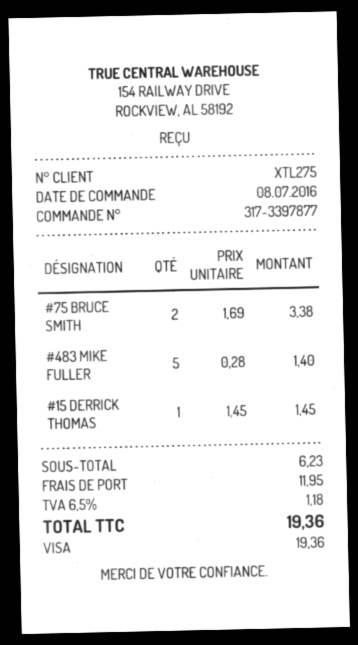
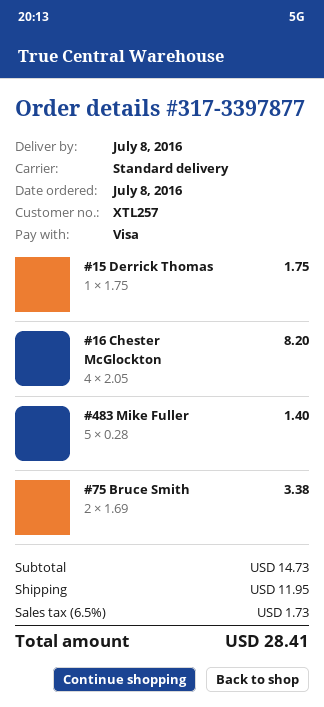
customer number: XTL275 -> XTL257
#15 DERRICK THOMAS: 1 x 1.45 = 1.45 -> 1 x 1.75 = 1.75
#16 Chester McGlockton: none -> 4 x 2.05 = 8.20
subtotal: 6.23 -> 14.73
tax: 6.5% = 1.18 -> 6.5% = 1.73
total: 19.36 -> 28.41

